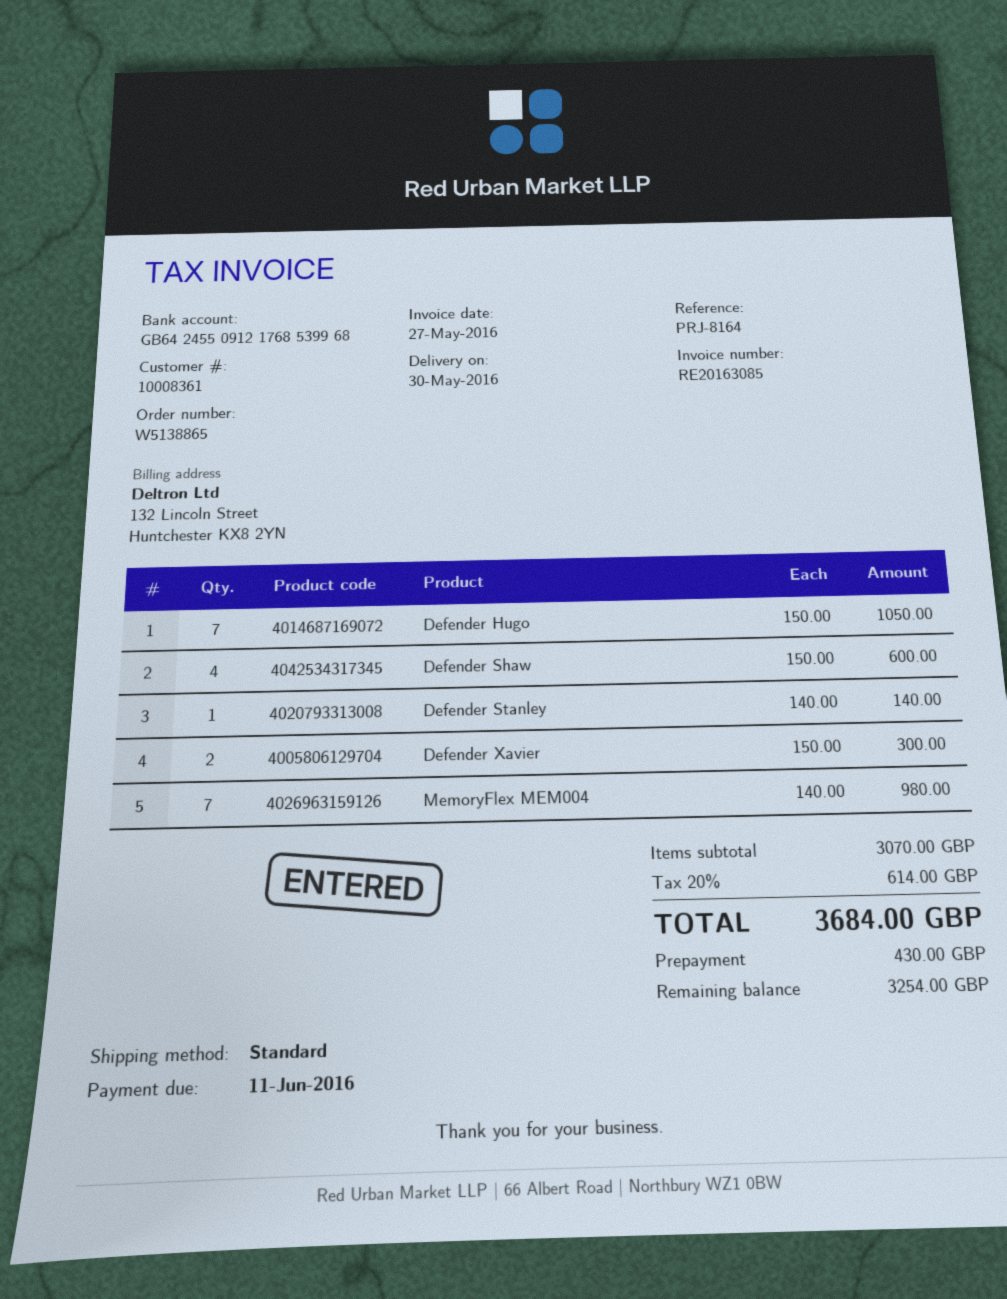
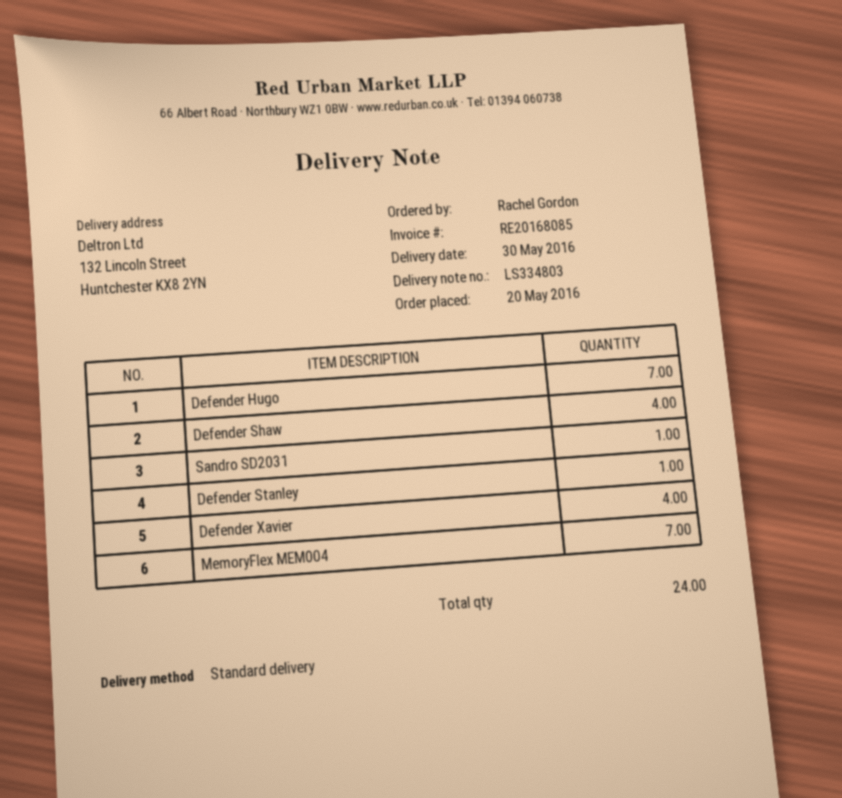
invoice number: RE20163085 -> RE20168085
Defender Xavier: 2 -> 4
Sandro SD2031: none -> 1

